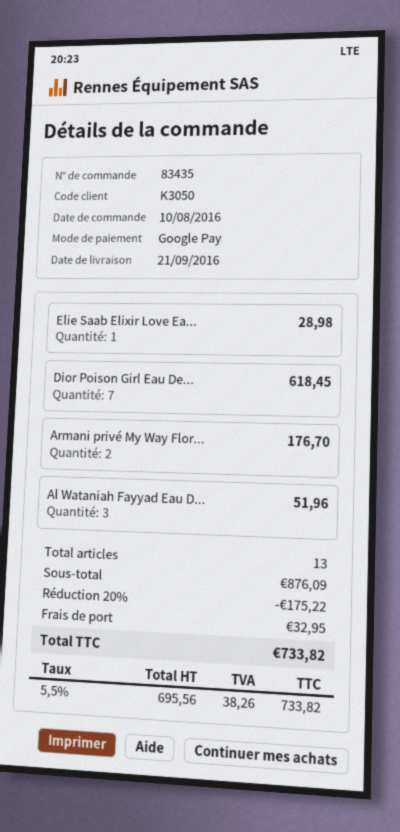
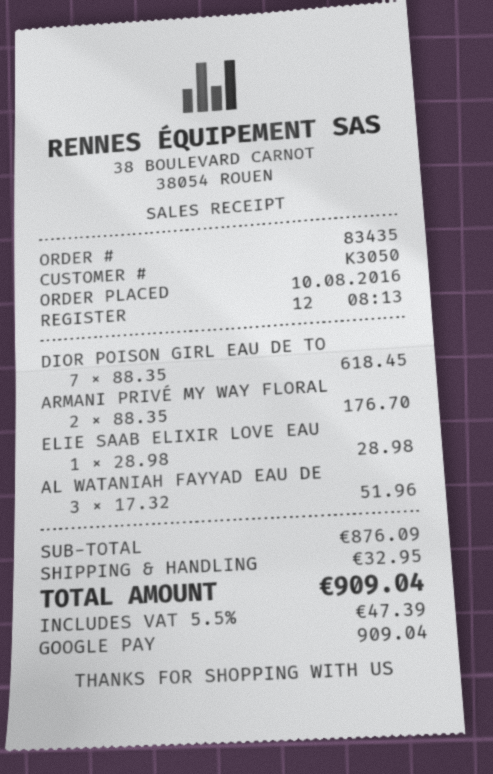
discount: 20% = 175.22 -> none
tax: 5.5% = 38.26 -> 5.5% = 47.39
total: 733.82 -> 909.04

